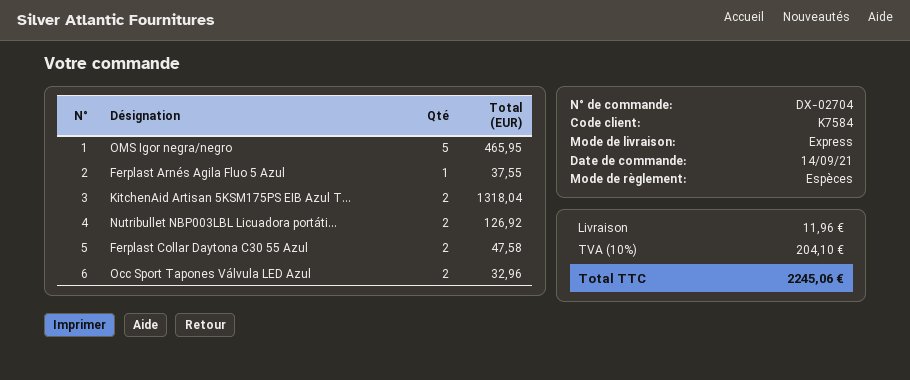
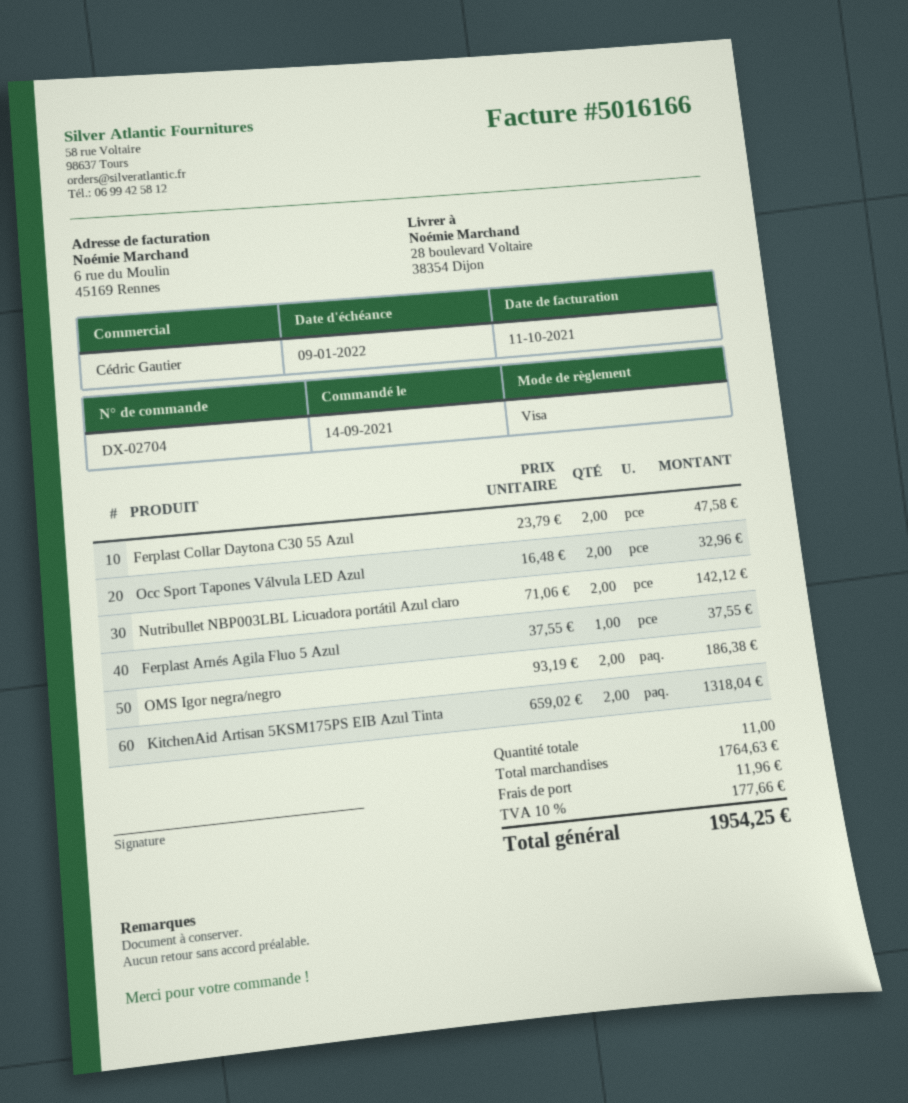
payment method: cash -> Visa
OMS Igor negra/negro: 5 for 465.95 -> 2 for 186.38
Nutribullet NBP003LBL Licuadora portáti...: 2 for 126.92 -> 2 for 142.12
tax: 10% = 204.10 -> 10% = 177.66
total: 2245.06 -> 1954.25

